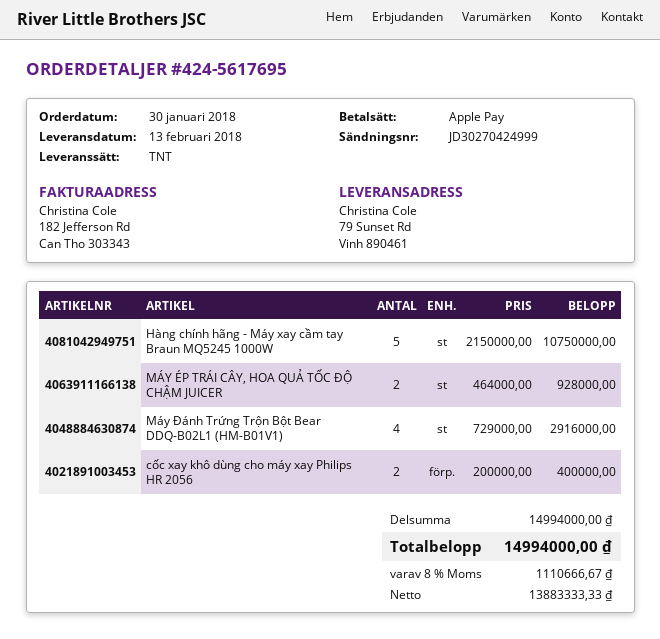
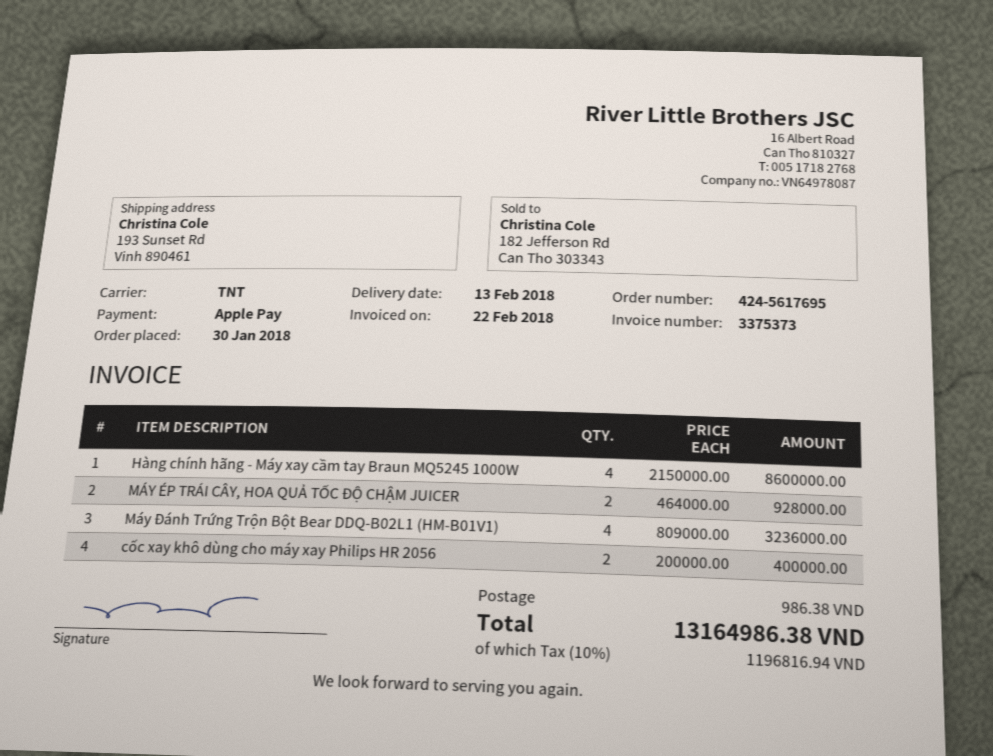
ship to: 79 Sunset Rd, Vinh 890461 -> 193 Sunset Rd, Vinh 890461
Hàng chính hãng - Máy xay cầm tay Braun MQ5245 1000W: 5 x 2150000.00 = 10750000.00 -> 4 x 2150000.00 = 8600000.00
Máy Đánh Trứng Trộn Bột Bear DDQ-B02L1 (HM-B01V1): 4 x 729000.00 = 2916000.00 -> 4 x 809000.00 = 3236000.00
shipping: none -> 986.38
tax: 8% = 1110666.67 -> 10% = 1196816.94
total: 14994000.00 -> 13164986.38

